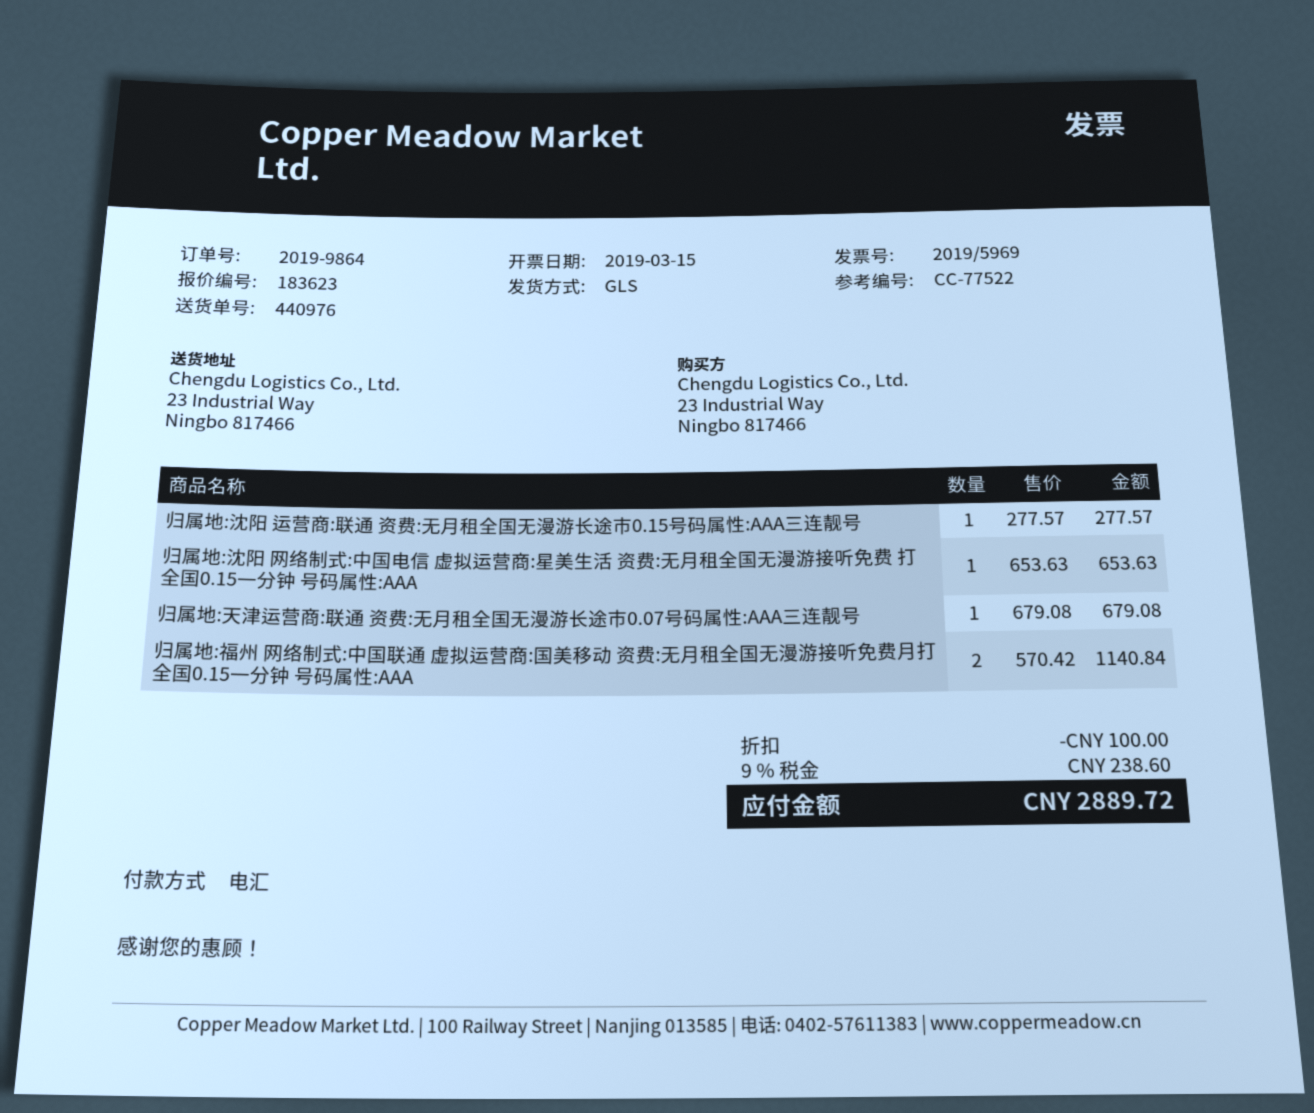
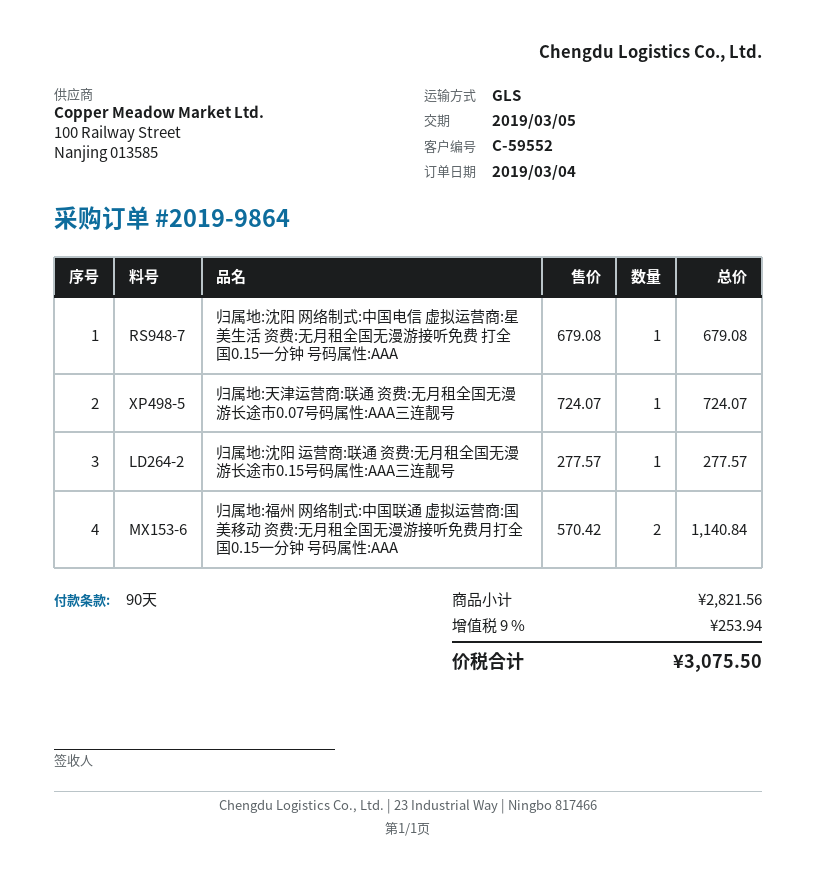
归属地:沈阳 网络制式:中国电信 虚拟运营商:星美生活 资费:无月租全国无漫游接听免费 打全国0.15一分钟 号码属性:AAA: 1 x 653.63 = 653.63 -> 1 x 679.08 = 679.08
归属地:天津运营商:联通 资费:无月租全国无漫游长途市0.07号码属性:AAA三连靓号: 1 x 679.08 = 679.08 -> 1 x 724.07 = 724.07
discount: 100.00 -> none
tax: 9% = 238.60 -> 9% = 253.94
total: 2889.72 -> 3075.50

